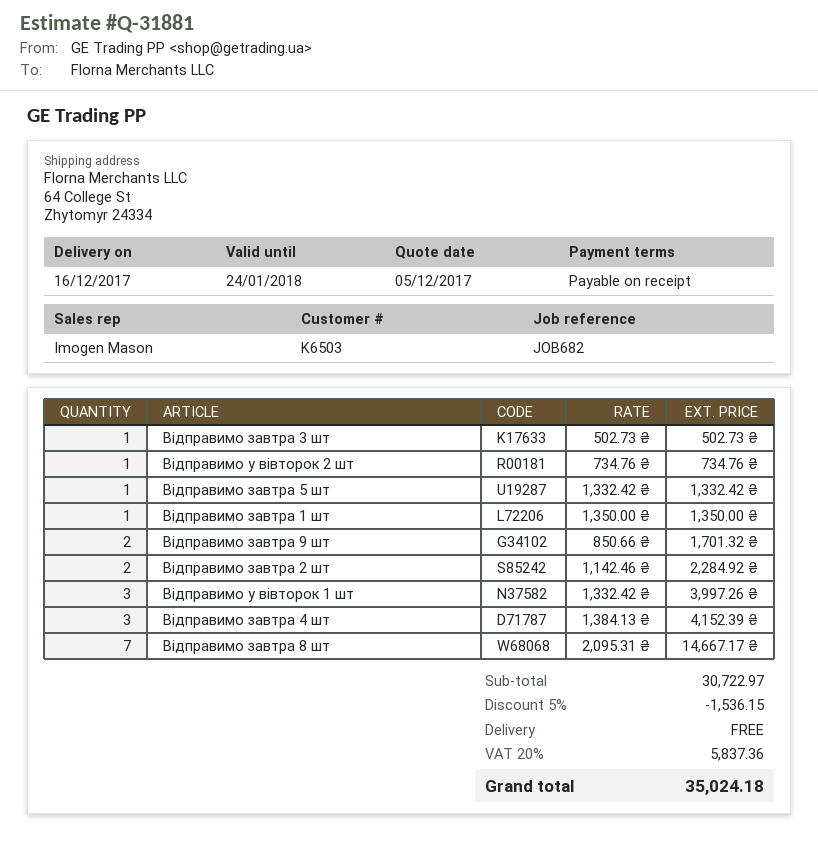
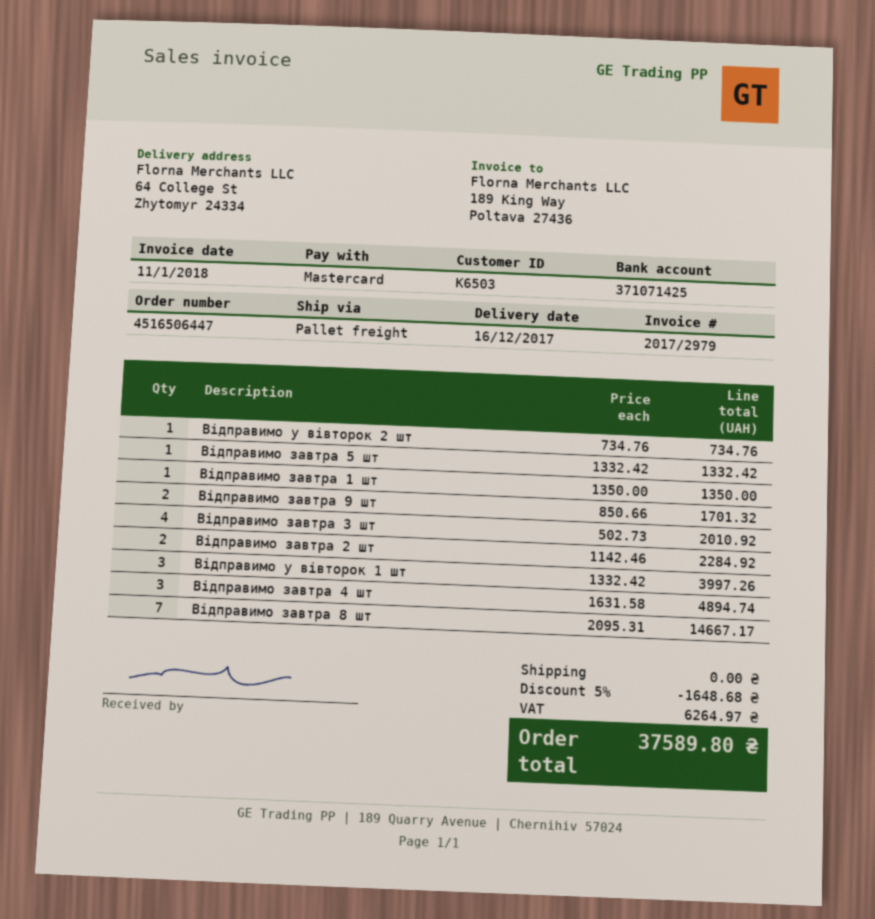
Відправимо завтра 3 шт: 1 x 502.73 = 502.73 -> 4 x 502.73 = 2010.92
Відправимо завтра 4 шт: 3 x 1384.13 = 4152.39 -> 3 x 1631.58 = 4894.74
discount: 5% = 1536.15 -> 5% = 1648.68
tax: 5837.36 -> 6264.97
total: 35024.18 -> 37589.80

